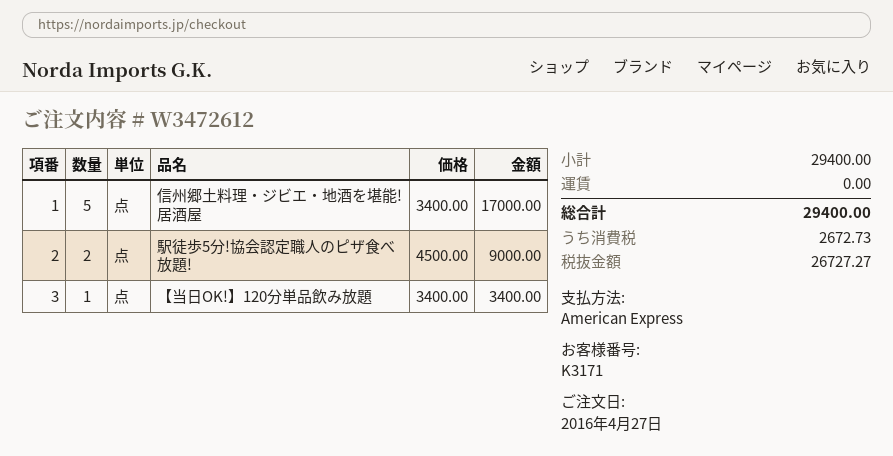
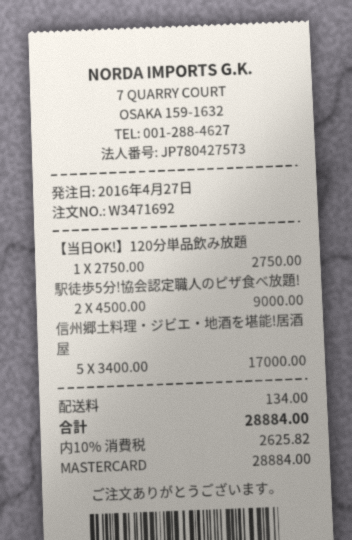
order number: W3472612 -> W3471692
payment method: American Express -> Mastercard
【当日OK!】120分単品飲み放題: 1 x 3400.00 = 3400.00 -> 1 x 2750.00 = 2750.00
shipping: 0.00 -> 134.00
tax: 2672.73 -> 2625.82
total: 29400.00 -> 28884.00

